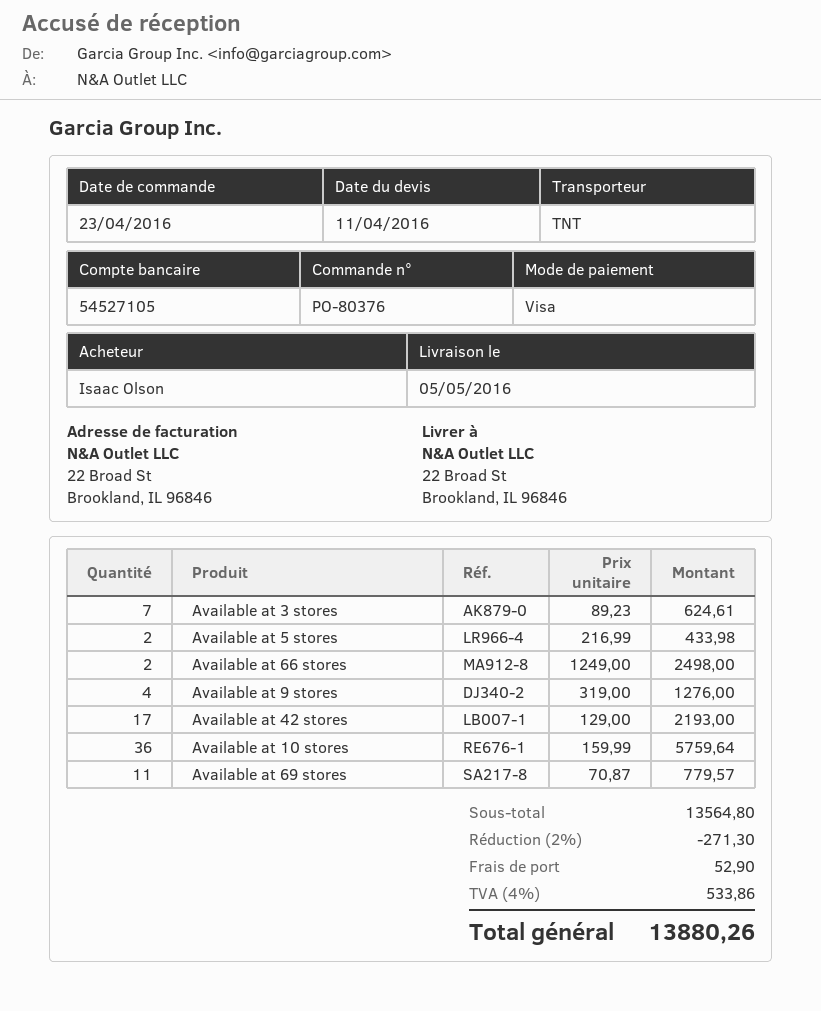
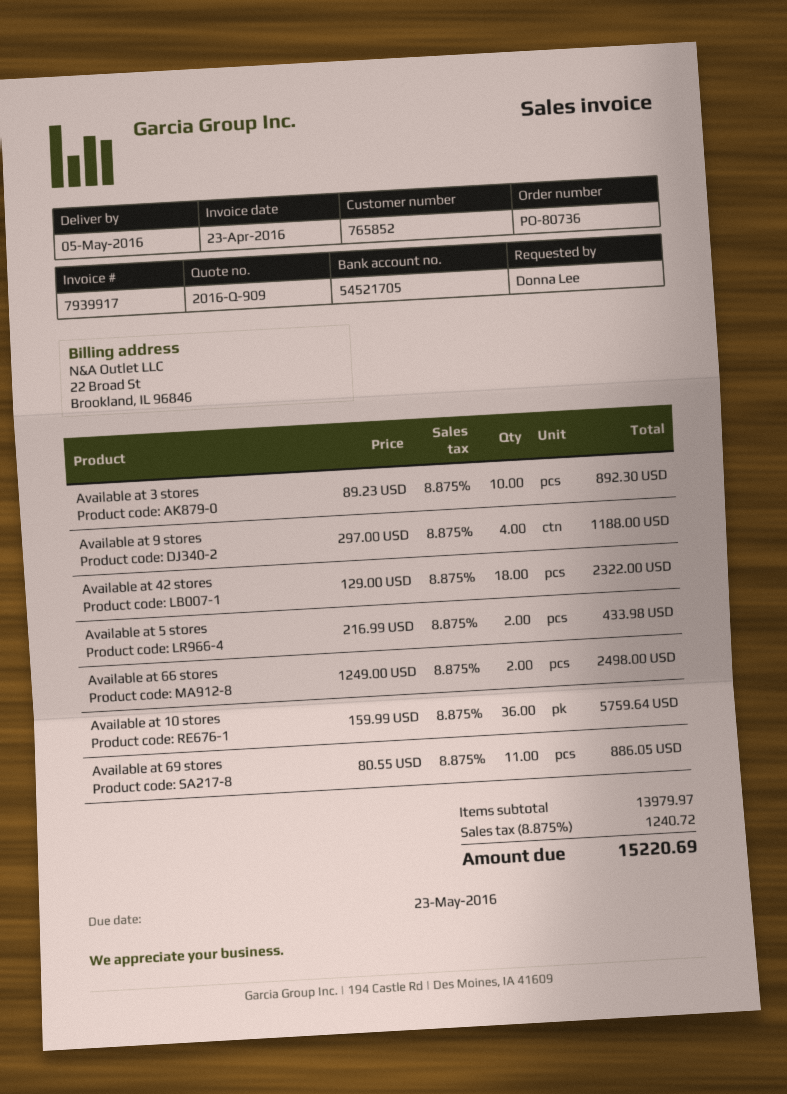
order number: PO-80376 -> PO-80736
ordered by: Isaac Olson -> Donna Lee
bank account: 54527105 -> 54521705
Available at 3 stores: 7 x 89.23 = 624.61 -> 10 x 89.23 = 892.30
Available at 9 stores: 4 x 319.00 = 1276.00 -> 4 x 297.00 = 1188.00
Available at 42 stores: 17 x 129.00 = 2193.00 -> 18 x 129.00 = 2322.00
Available at 69 stores: 11 x 70.87 = 779.57 -> 11 x 80.55 = 886.05
subtotal: 13564.80 -> 13979.97
discount: 2% = 271.30 -> none
shipping: 52.90 -> none
tax: 4% = 533.86 -> 8.875% = 1240.72
total: 13880.26 -> 15220.69

